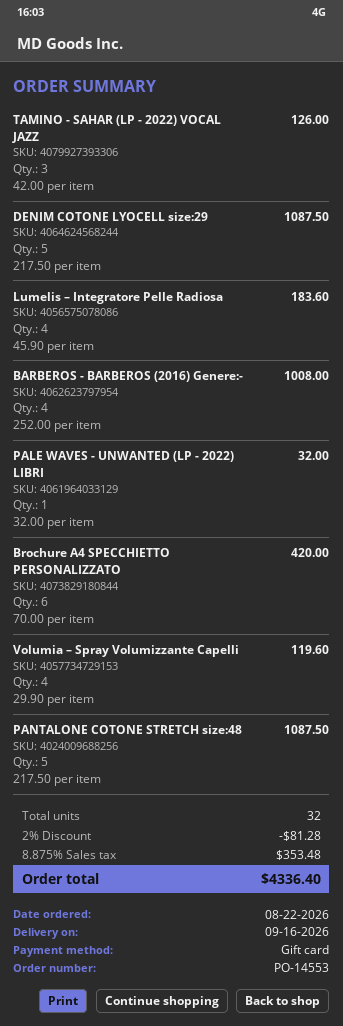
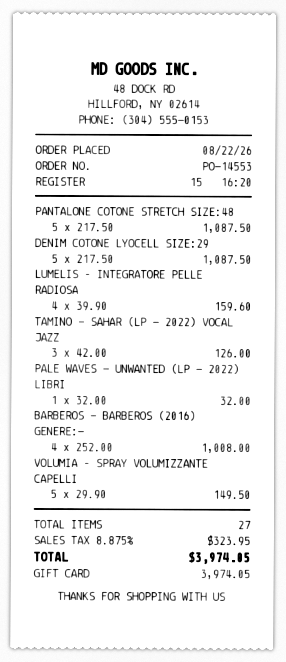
Lumelis – Integratore Pelle Radiosa: 4 x 45.90 = 183.60 -> 4 x 39.90 = 159.60
Brochure A4 SPECCHIETTO PERSONALIZZATO: 6 x 70.00 = 420.00 -> none
Volumia – Spray Volumizzante Capelli: 4 x 29.90 = 119.60 -> 5 x 29.90 = 149.50
total quantity: 32 -> 27
discount: 2% = 81.28 -> none
tax: 8.875% = 353.48 -> 8.875% = 323.95
total: 4336.40 -> 3974.05

